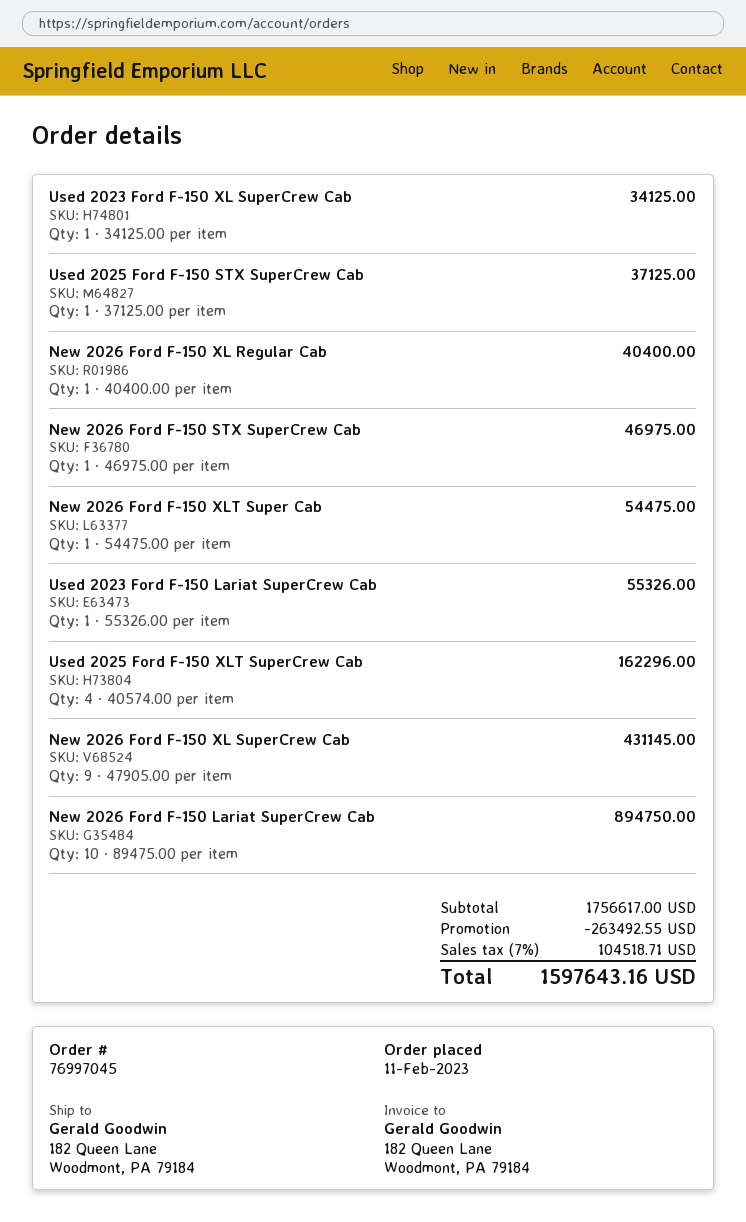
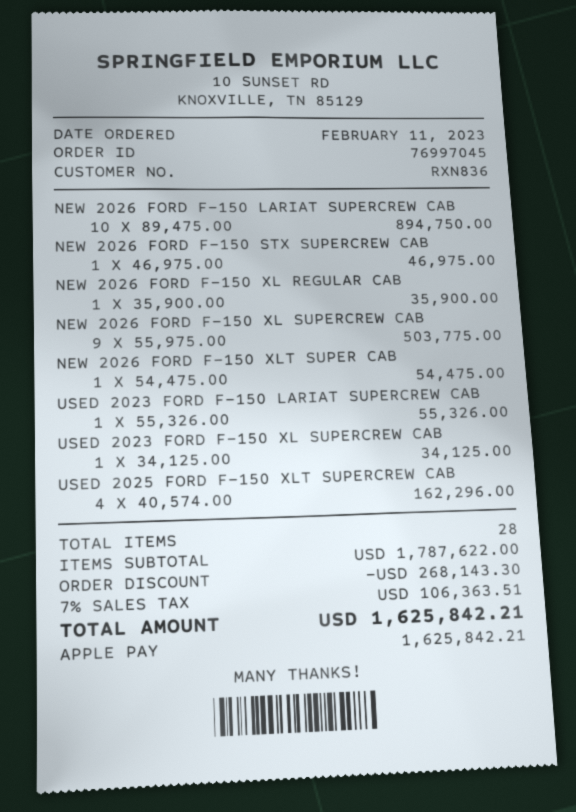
Used 2025 Ford F-150 STX SuperCrew Cab: 1 x 37125.00 = 37125.00 -> none
New 2026 Ford F-150 XL Regular Cab: 1 x 40400.00 = 40400.00 -> 1 x 35900.00 = 35900.00
New 2026 Ford F-150 XL SuperCrew Cab: 9 x 47905.00 = 431145.00 -> 9 x 55975.00 = 503775.00
subtotal: 1756617.00 -> 1787622.00
discount: 263492.55 -> 268143.30
tax: 7% = 104518.71 -> 7% = 106363.51
total: 1597643.16 -> 1625842.21

